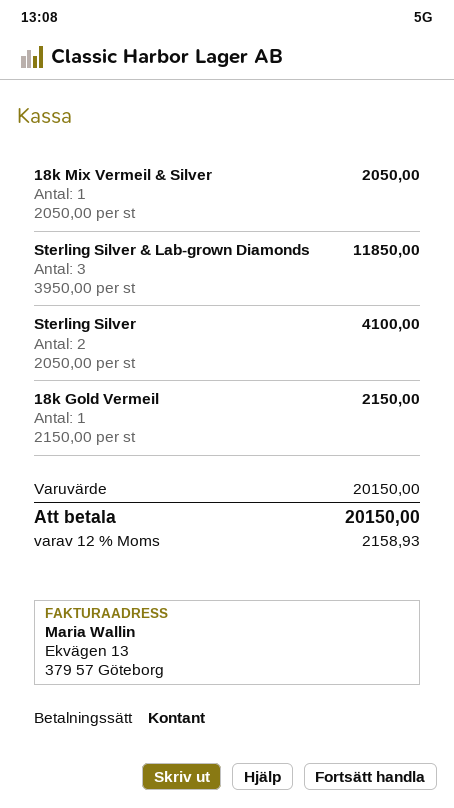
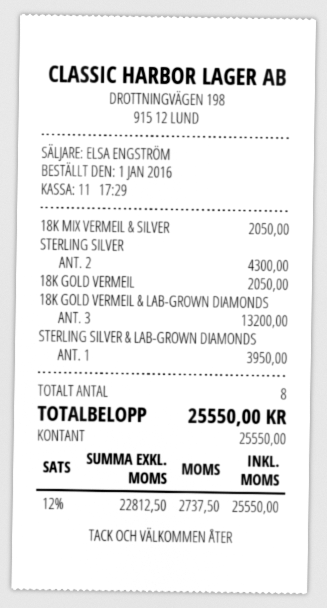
Sterling Silver & Lab-grown Diamonds: 3 for 11850.00 -> 1 for 3950.00
Sterling Silver: 2 for 4100.00 -> 2 for 4300.00
18k Gold Vermeil: 1 for 2150.00 -> 1 for 2050.00
18K GOLD VERMEIL & LAB-GROWN DIAMONDS: none -> 3 for 13200.00
tax: 12% = 2158.93 -> 12% = 2737.50
total: 20150.00 -> 25550.00

